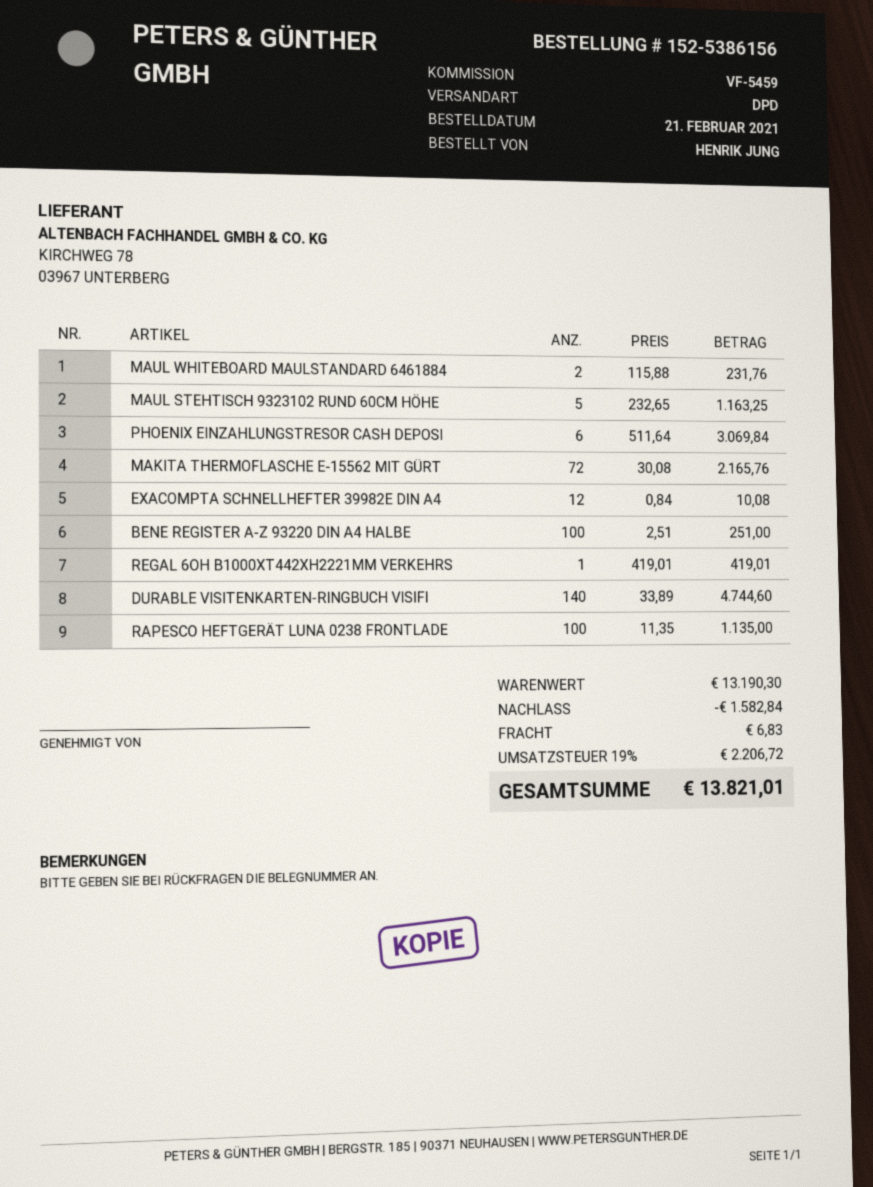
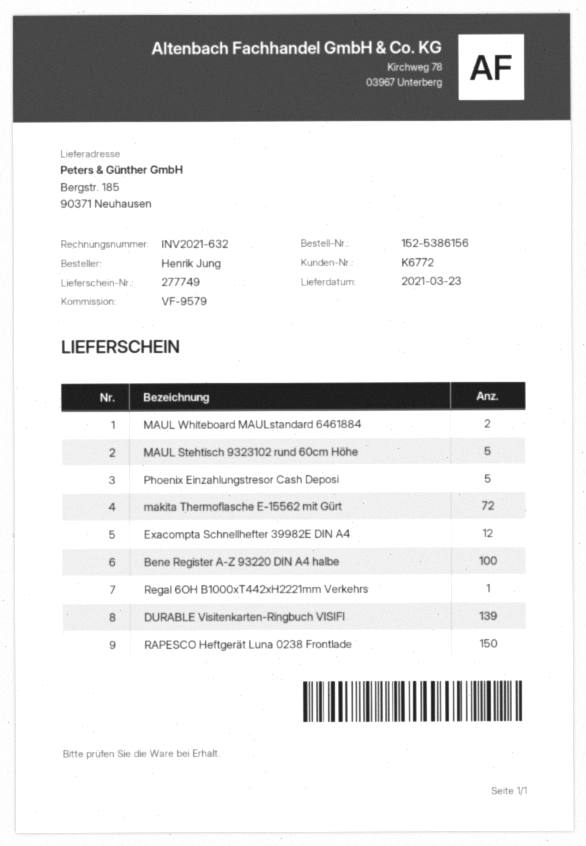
reference: VF-5459 -> VF-9579
PHOENIX EINZAHLUNGSTRESOR CASH DEPOSI: 6 -> 5
DURABLE VISITENKARTEN-RINGBUCH VISIFI: 140 -> 139
RAPESCO HEFTGERÄT LUNA 0238 FRONTLADE: 100 -> 150

